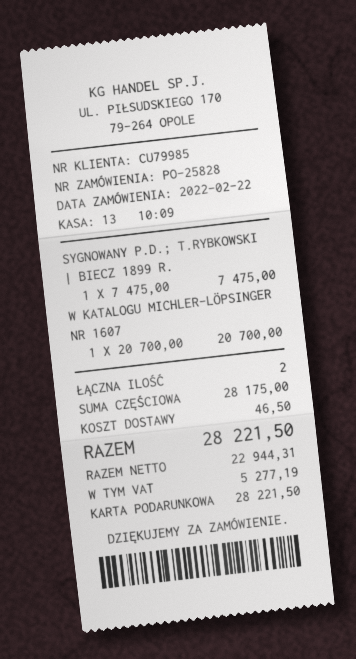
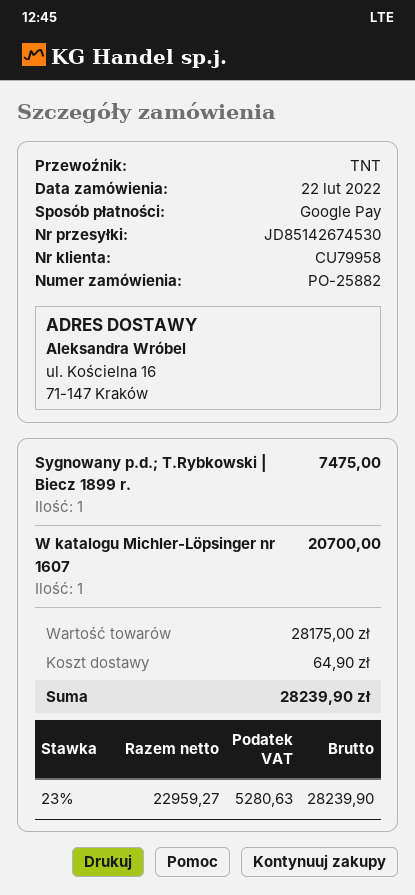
order number: PO-25828 -> PO-25882
customer number: CU79985 -> CU79958
payment method: gift card -> Google Pay
shipping: 46.50 -> 64.90
net: 22944.31 -> 22959.27
tax: 5277.19 -> 5280.63
total: 28221.50 -> 28239.90

